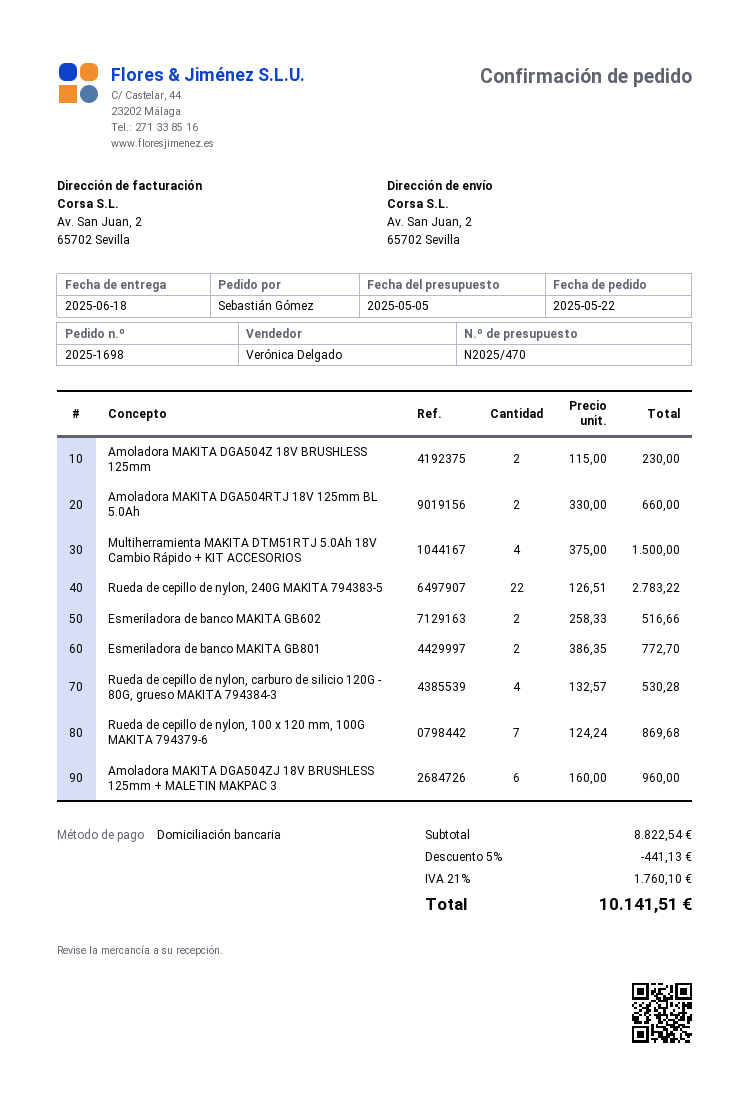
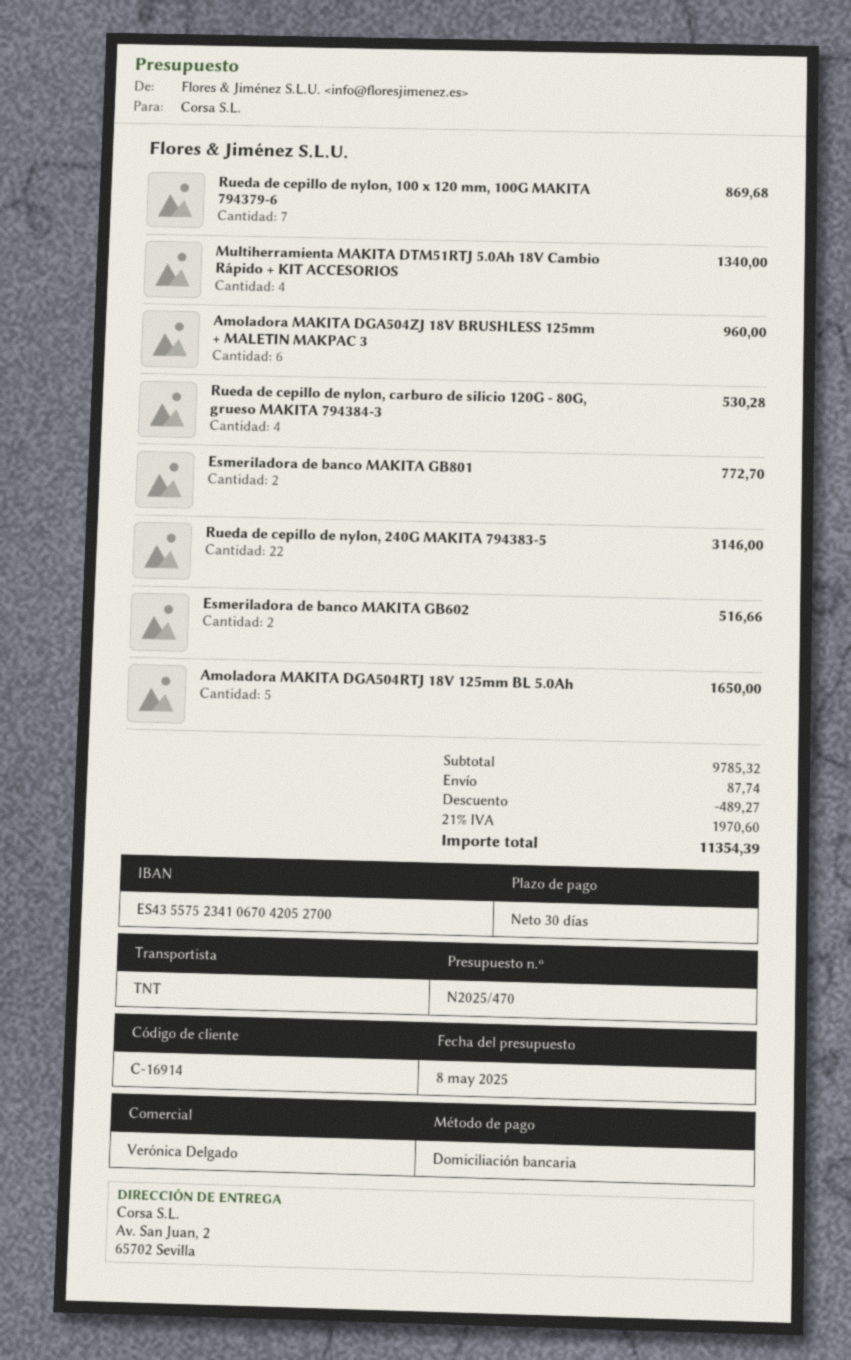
quote date: 2025-05-05 -> 2025-05-08
Amoladora MAKITA DGA504Z 18V BRUSHLESS 125mm: 2 for 230.00 -> none
Amoladora MAKITA DGA504RTJ 18V 125mm BL 5.0Ah: 2 for 660.00 -> 5 for 1650.00
Multiherramienta MAKITA DTM51RTJ 5.0Ah 18V Cambio Rápido + KIT ACCESORIOS: 4 for 1500.00 -> 4 for 1340.00
Rueda de cepillo de nylon, 240G MAKITA 794383-5: 22 for 2783.22 -> 22 for 3146.00
subtotal: 8822.54 -> 9785.32
discount: 441.13 -> 489.27
shipping: none -> 87.74
tax: 21% = 1760.10 -> 21% = 1970.60
total: 10141.51 -> 11354.39

